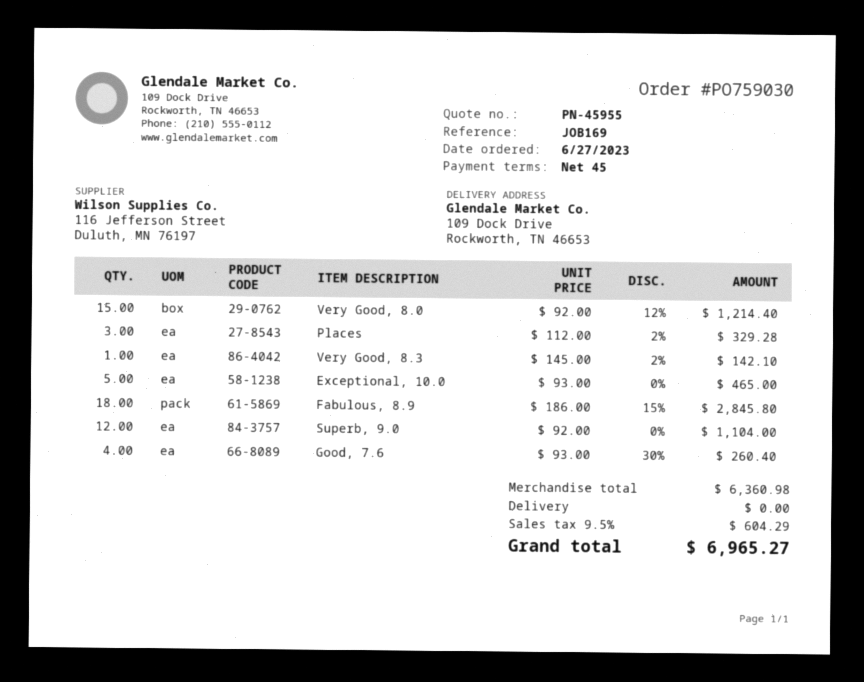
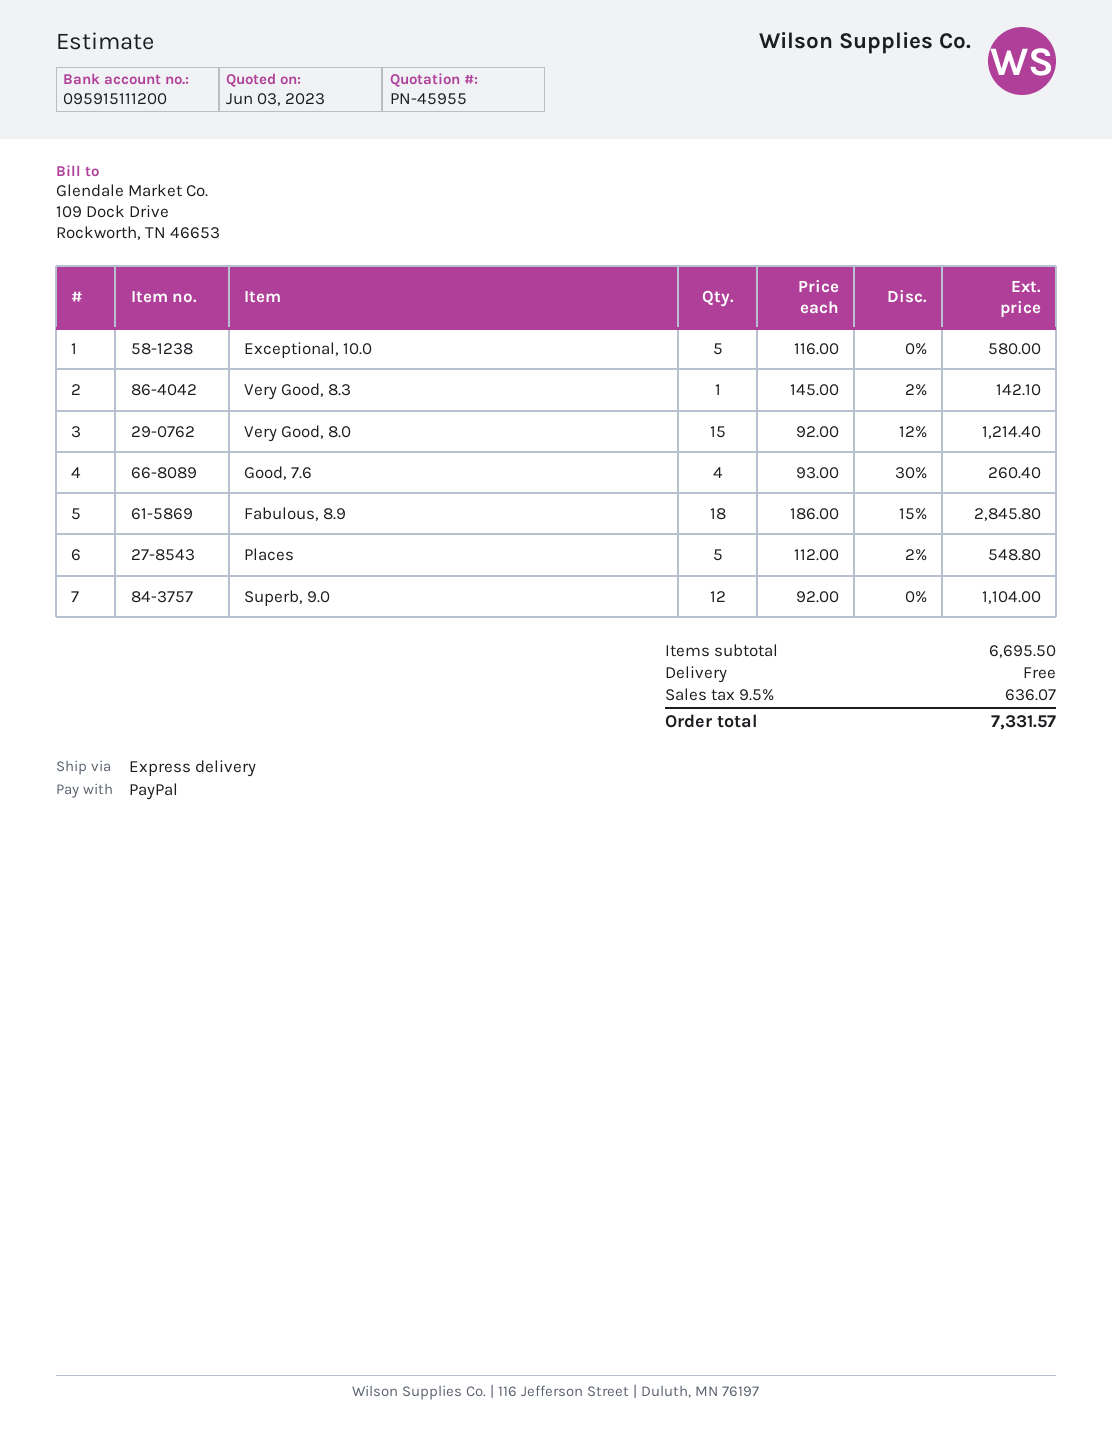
Places: 3 x 112.00 - 2% = 329.28 -> 5 x 112.00 - 2% = 548.80
Exceptional, 10.0: 5 x 93.00 = 465.00 -> 5 x 116.00 = 580.00
subtotal: 6360.98 -> 6695.50
tax: 9.5% = 604.29 -> 9.5% = 636.07
total: 6965.27 -> 7331.57

